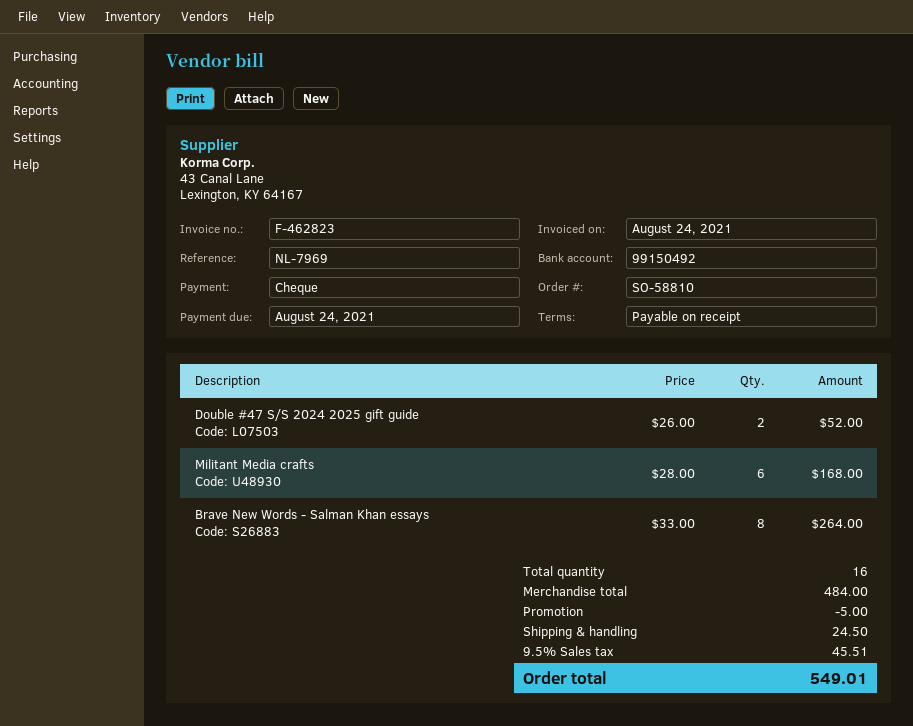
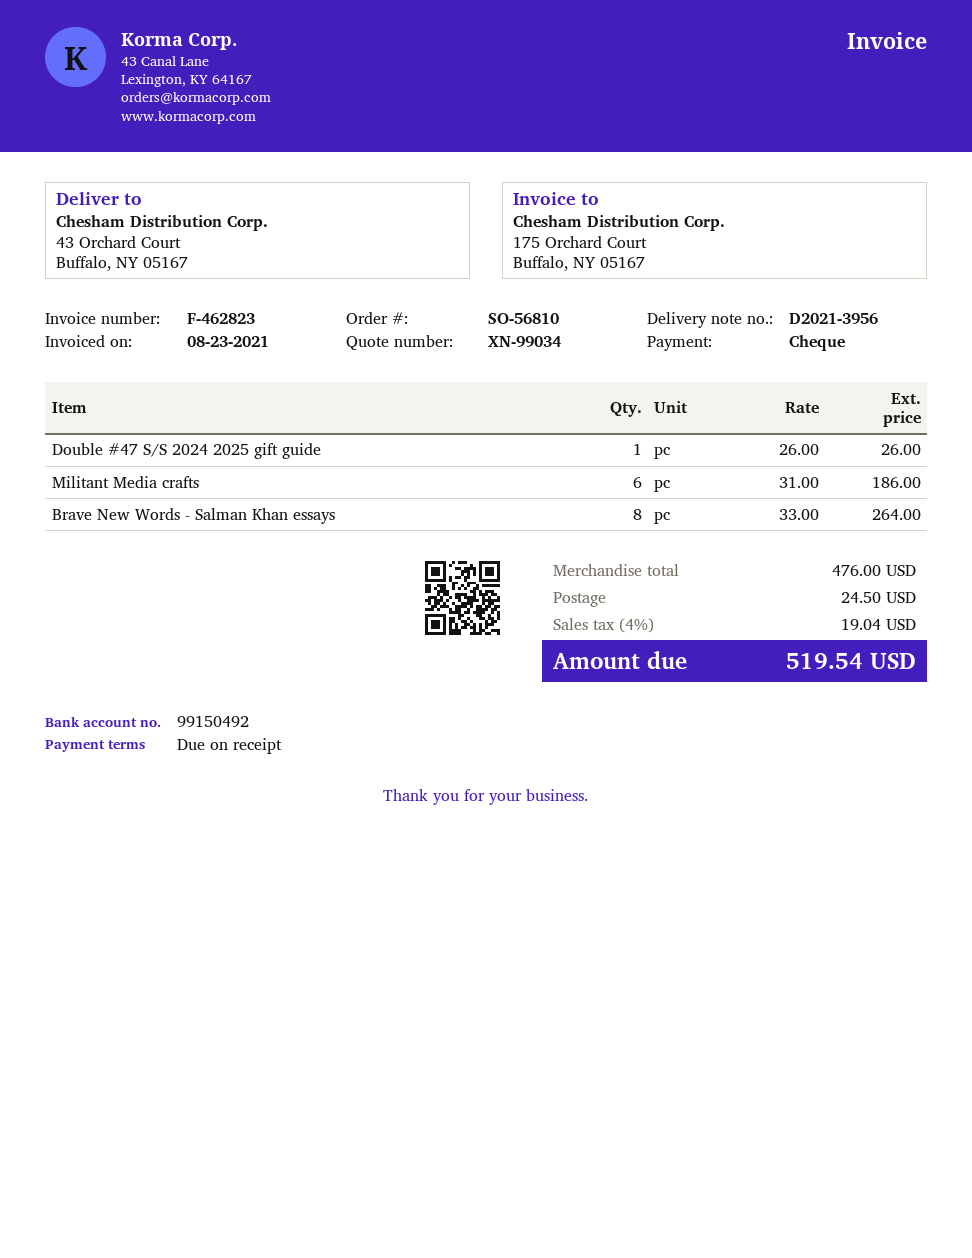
order number: SO-58810 -> SO-56810
invoice date: 2021-08-24 -> 2021-08-23
Double #47 S/S 2024 2025 gift guide: 2 x 26.00 = 52.00 -> 1 x 26.00 = 26.00
Militant Media crafts: 6 x 28.00 = 168.00 -> 6 x 31.00 = 186.00
subtotal: 484.00 -> 476.00
discount: 5.00 -> none
tax: 9.5% = 45.51 -> 4% = 19.04
total: 549.01 -> 519.54

